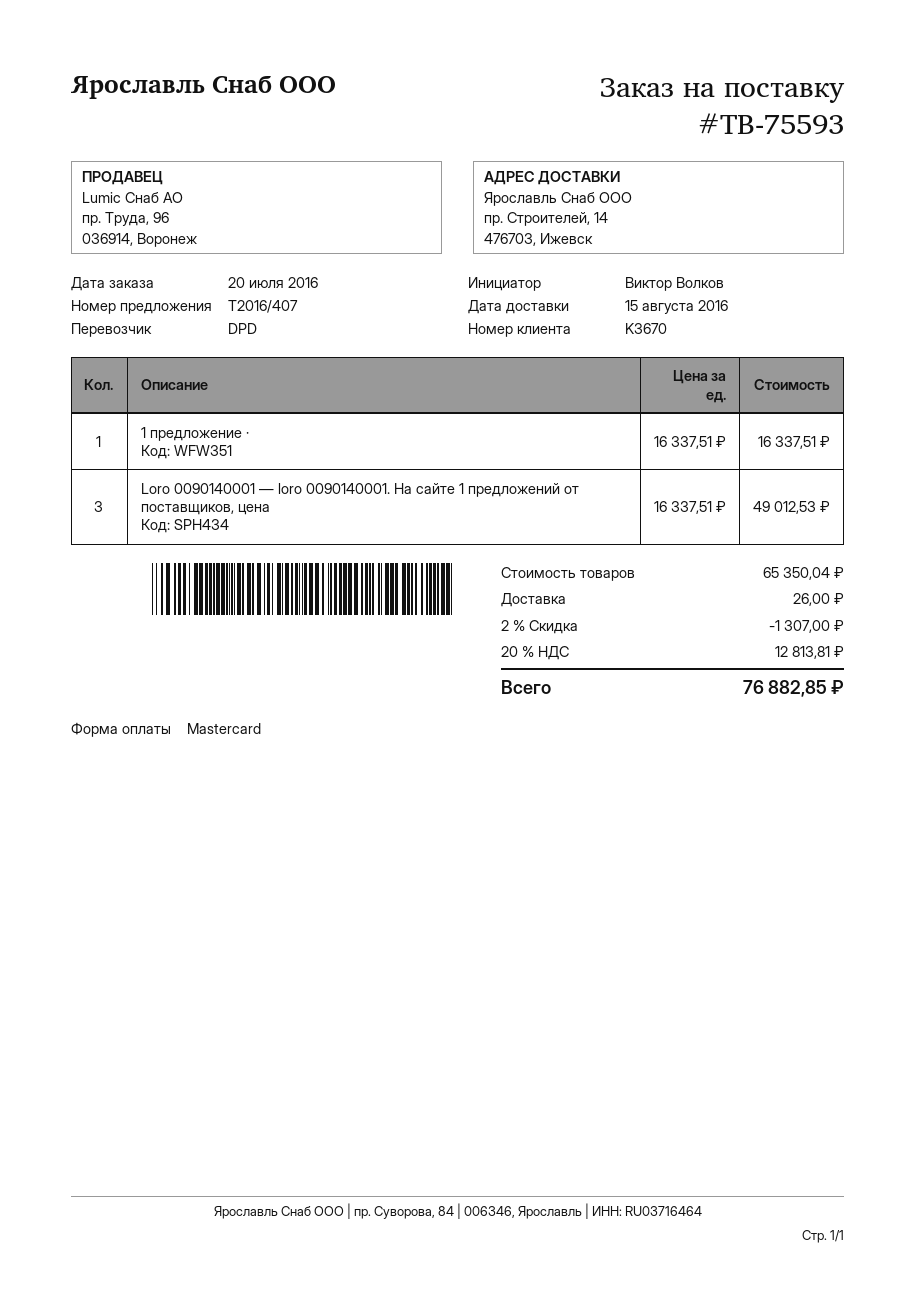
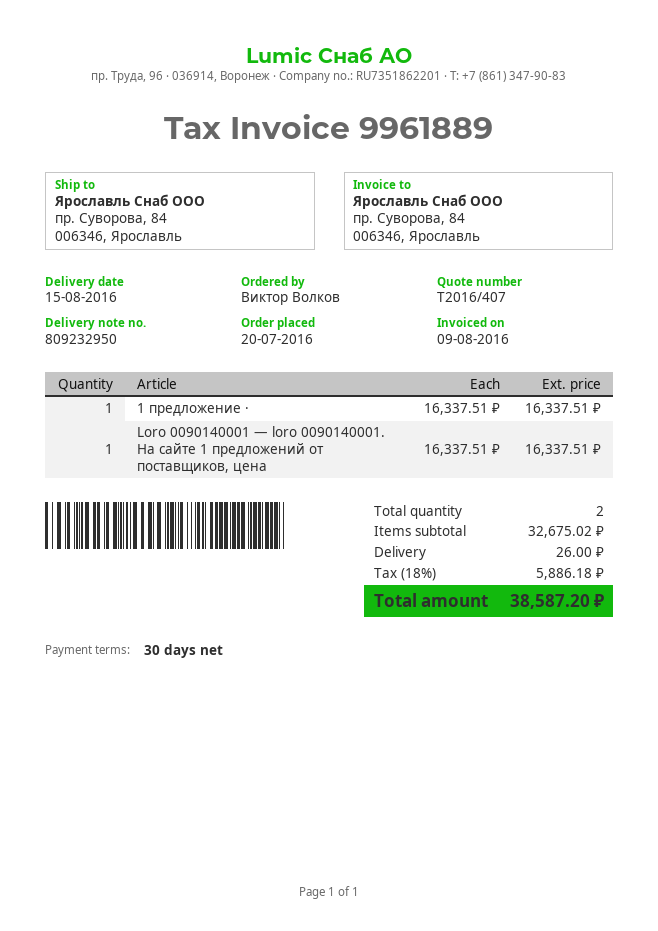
ship to: пр. Строителей, 14, 476703, Ижевск -> пр. Суворова, 84, 006346, Ярославль
Loro 0090140001 — loro 0090140001. На сайте 1 предложений от поставщиков, цена: 3 x 16337.51 = 49012.53 -> 1 x 16337.51 = 16337.51
subtotal: 65350.04 -> 32675.02
discount: 2% = 1307.00 -> none
tax: 20% = 12813.81 -> 18% = 5886.18
total: 76882.85 -> 38587.20

